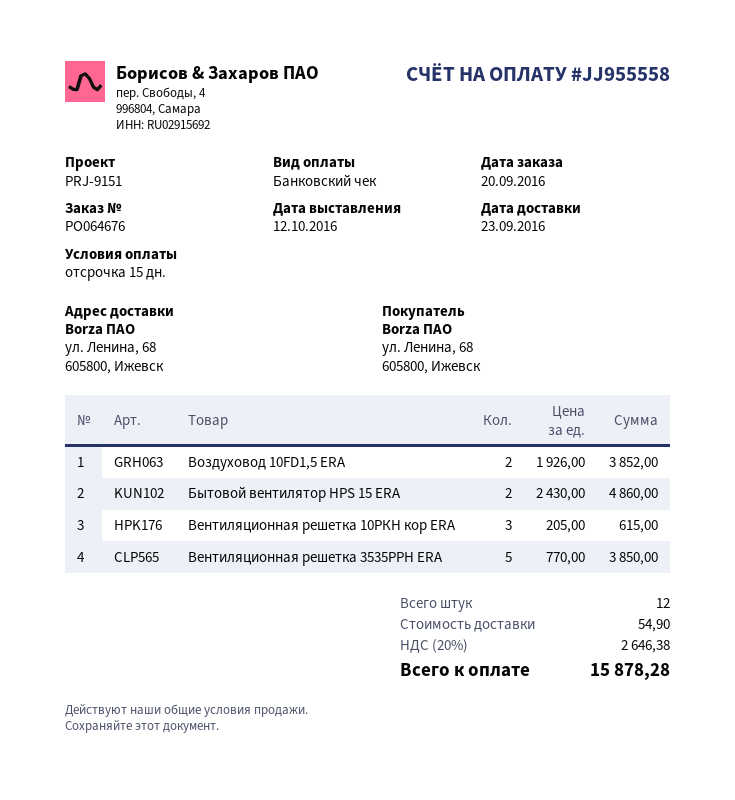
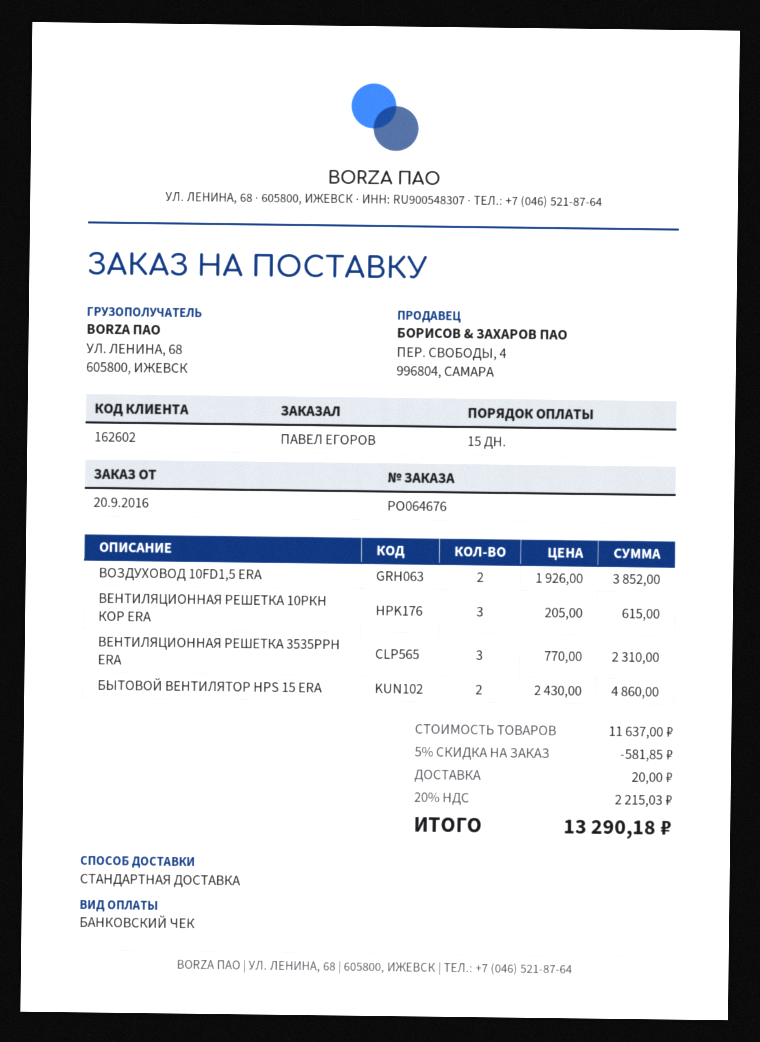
Вентиляционная решетка 3535РРН ERA: 5 x 770.00 = 3850.00 -> 3 x 770.00 = 2310.00
discount: none -> 5% = 581.85
shipping: 54.90 -> 20.00
tax: 20% = 2646.38 -> 20% = 2215.03
total: 15878.28 -> 13290.18

